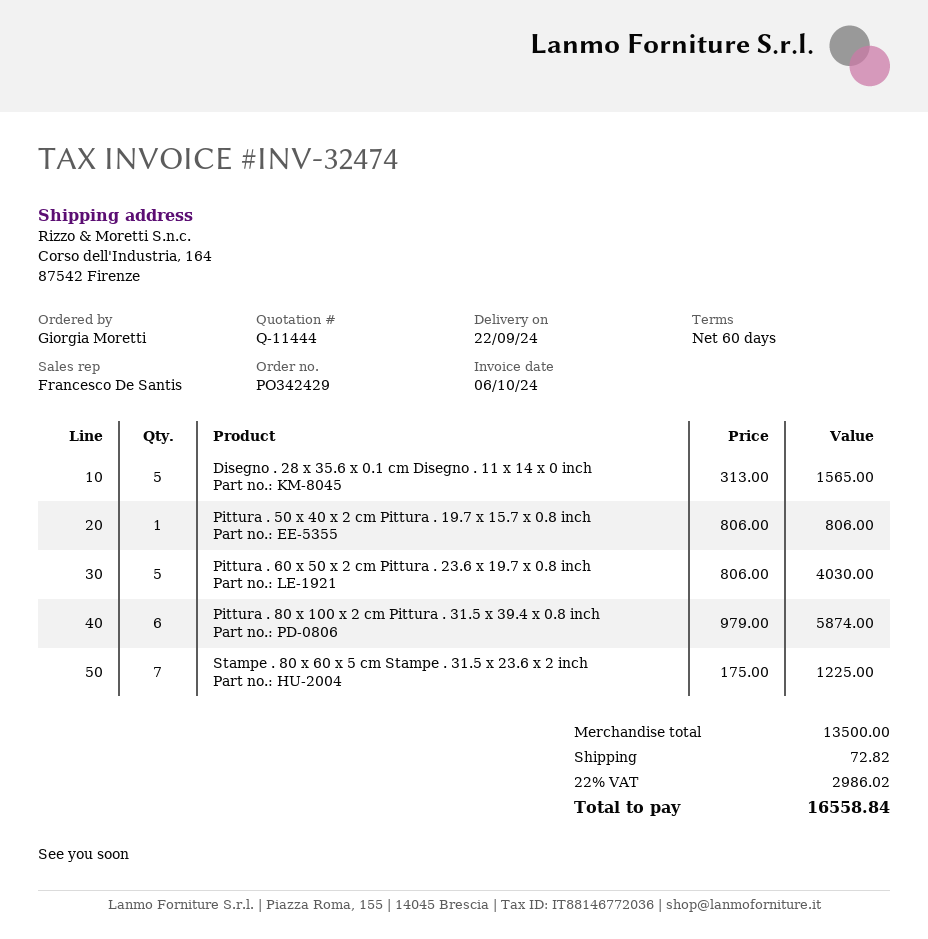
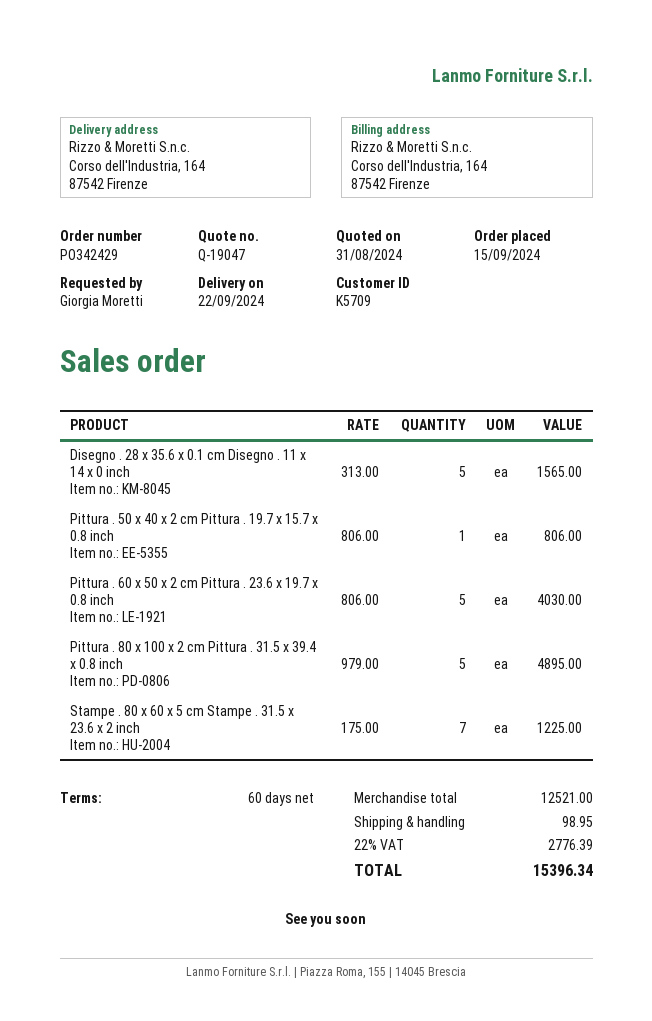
quote number: Q-11444 -> Q-19047
Pittura . 80 x 100 x 2 cm Pittura . 31.5 x 39.4 x 0.8 inch: 6 x 979.00 = 5874.00 -> 5 x 979.00 = 4895.00
subtotal: 13500.00 -> 12521.00
shipping: 72.82 -> 98.95
tax: 22% = 2986.02 -> 22% = 2776.39
total: 16558.84 -> 15396.34

